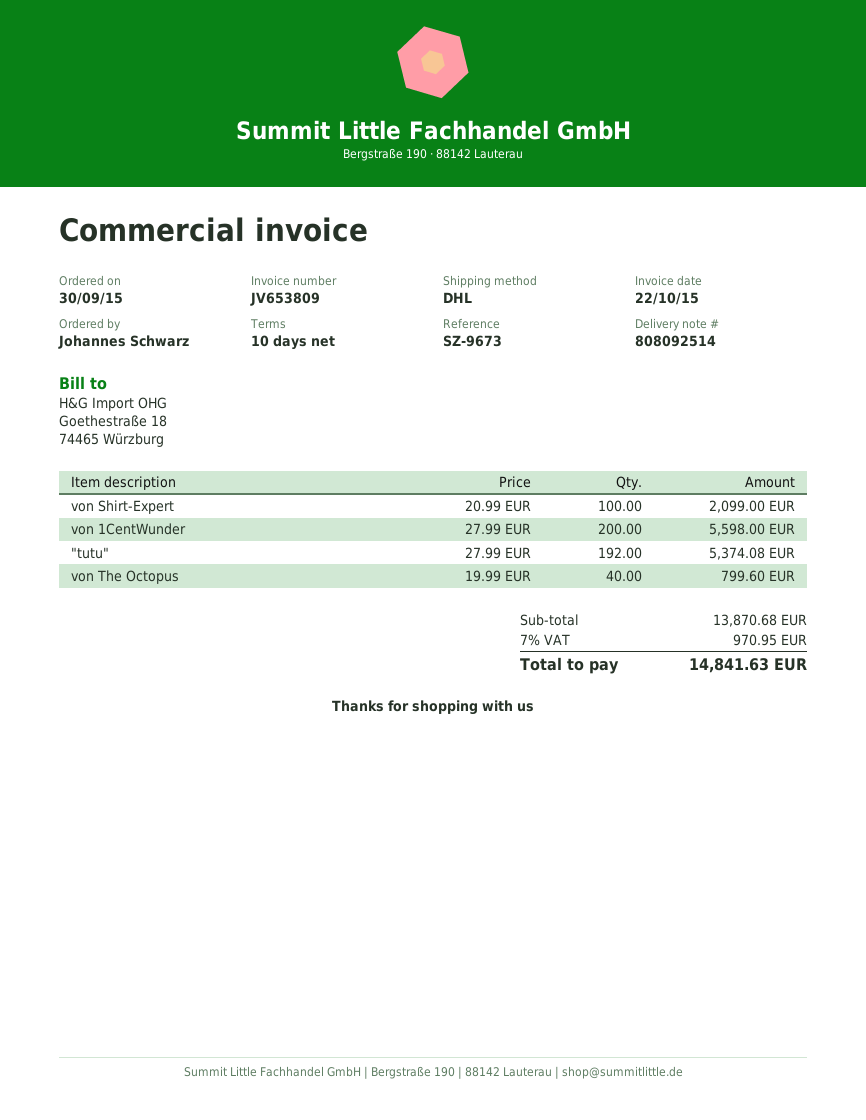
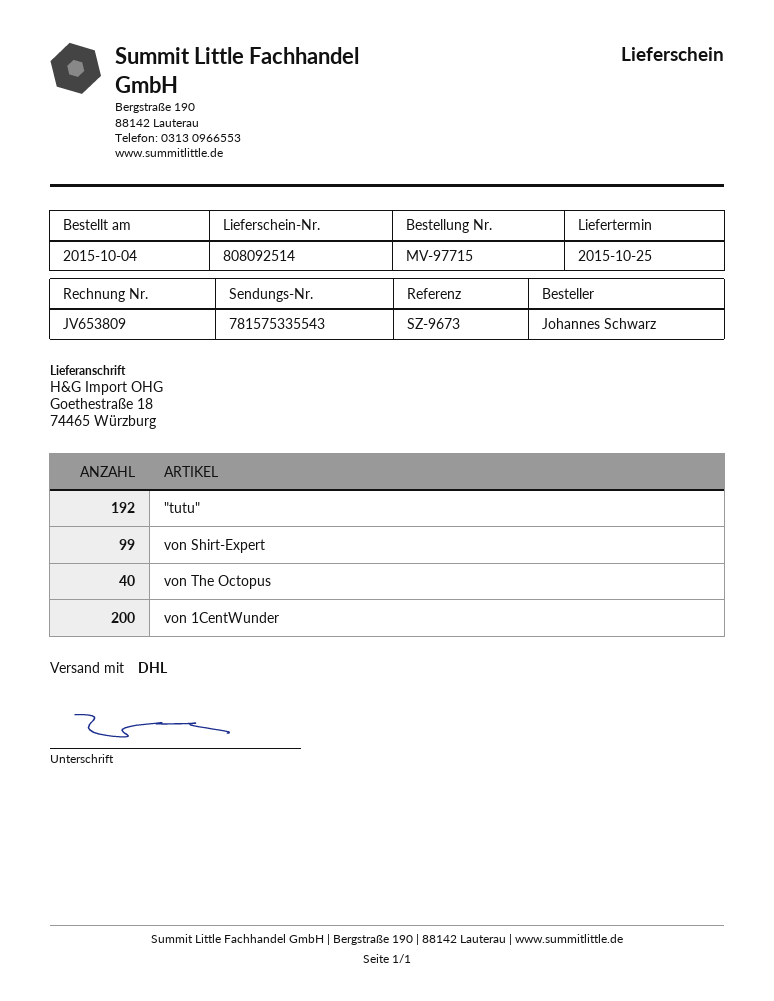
order date: 2015-09-30 -> 2015-10-04
von Shirt-Expert: 100 -> 99

